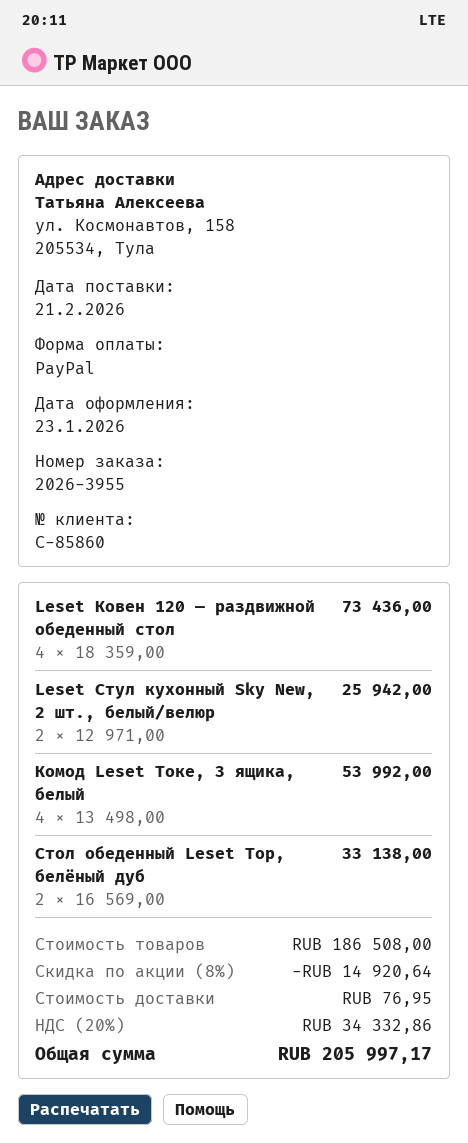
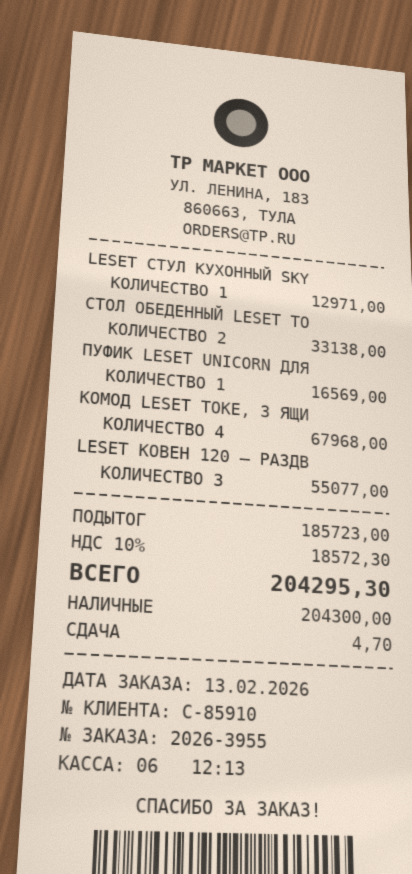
order date: 2026-01-23 -> 2026-02-13
customer number: C-85860 -> C-85910
payment method: PayPal -> cash
Leset Ковен 120 — раздвижной обеденный стол: 4 for 73436.00 -> 3 for 55077.00
Leset Стул кухонный Sky New, 2 шт., белый/велюр: 2 for 25942.00 -> 1 for 12971.00
Комод Leset Токе, 3 ящика, белый: 4 for 53992.00 -> 4 for 67968.00
ПУФИК LESET UNICORN ДЛЯ: none -> 1 for 16569.00
subtotal: 186508.00 -> 185723.00
discount: 8% = 14920.64 -> none
shipping: 76.95 -> none
tax: 20% = 34332.86 -> 10% = 18572.30
total: 205997.17 -> 204295.30

